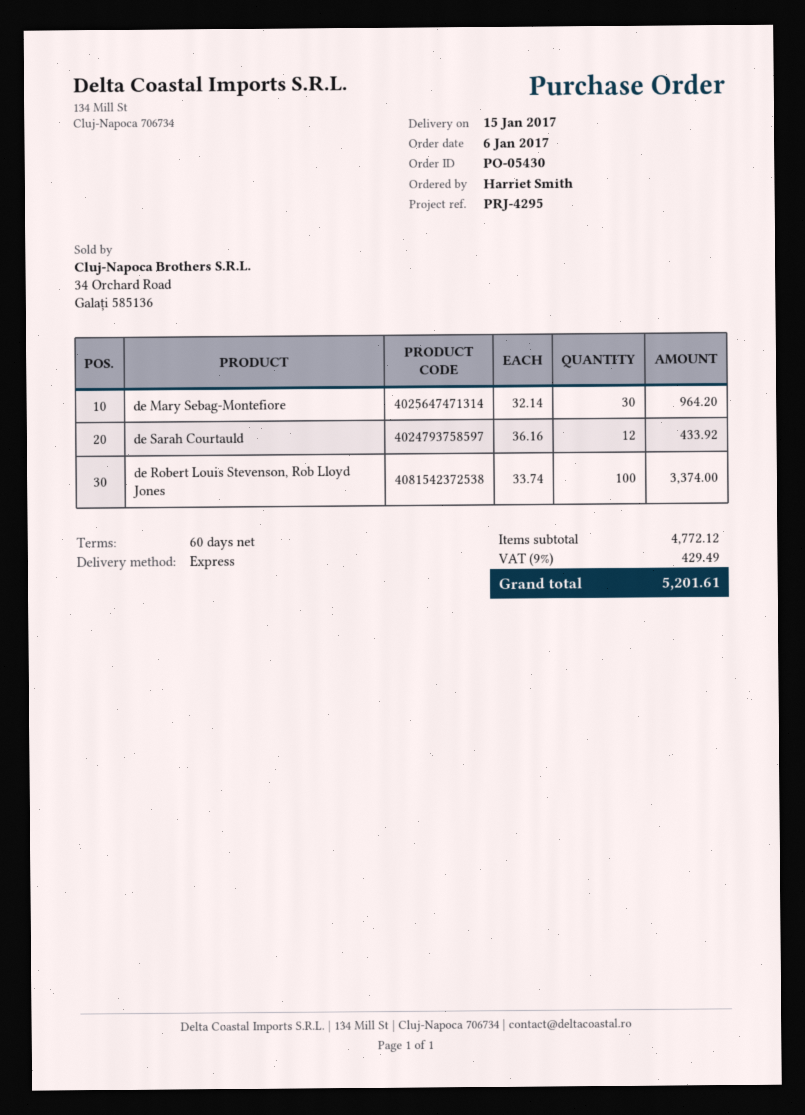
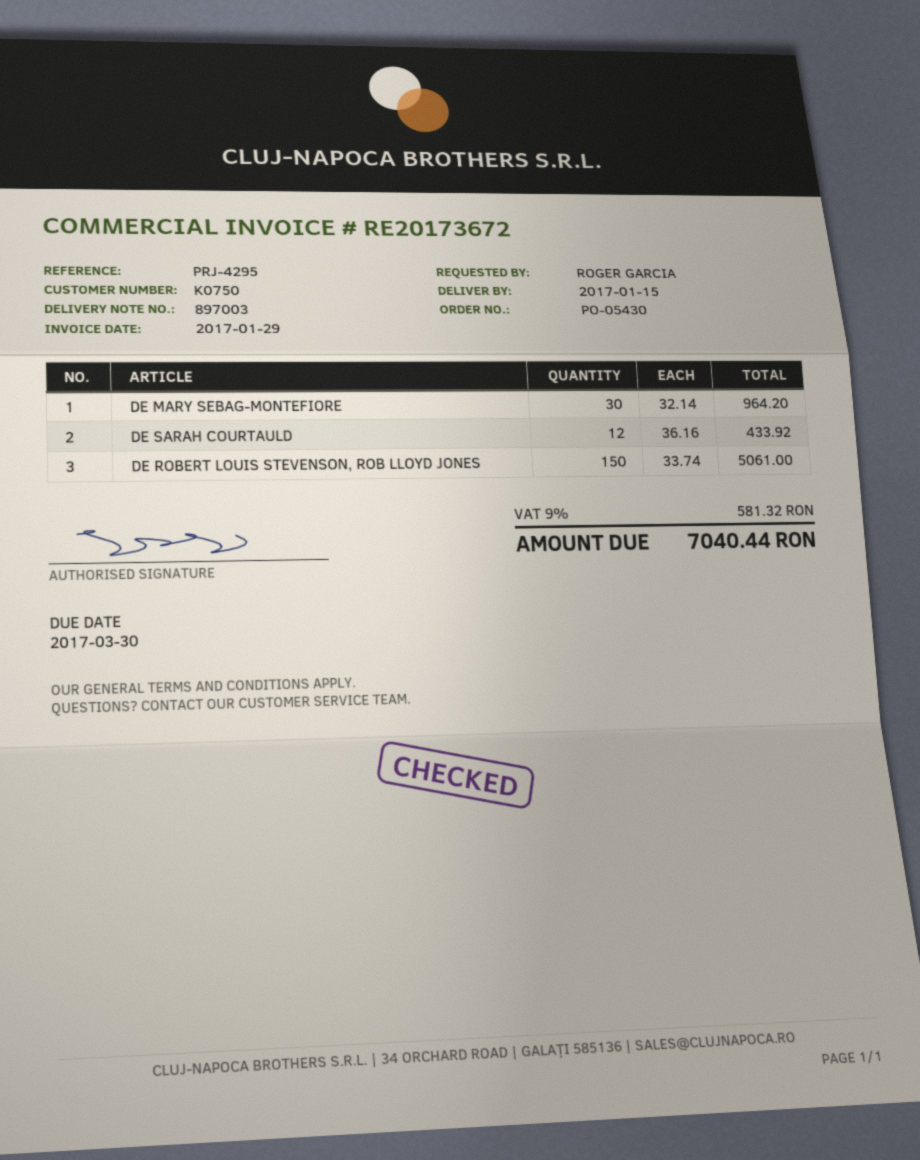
ordered by: Harriet Smith -> ROGER GARCIA
de Robert Louis Stevenson, Rob Lloyd Jones: 100 x 33.74 = 3374.00 -> 150 x 33.74 = 5061.00
tax: 9% = 429.49 -> 9% = 581.32
total: 5201.61 -> 7040.44

